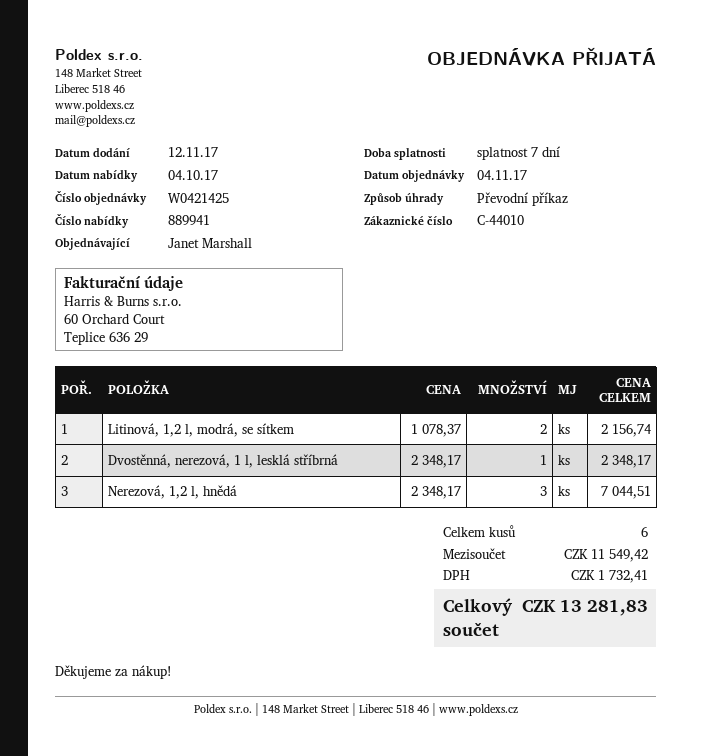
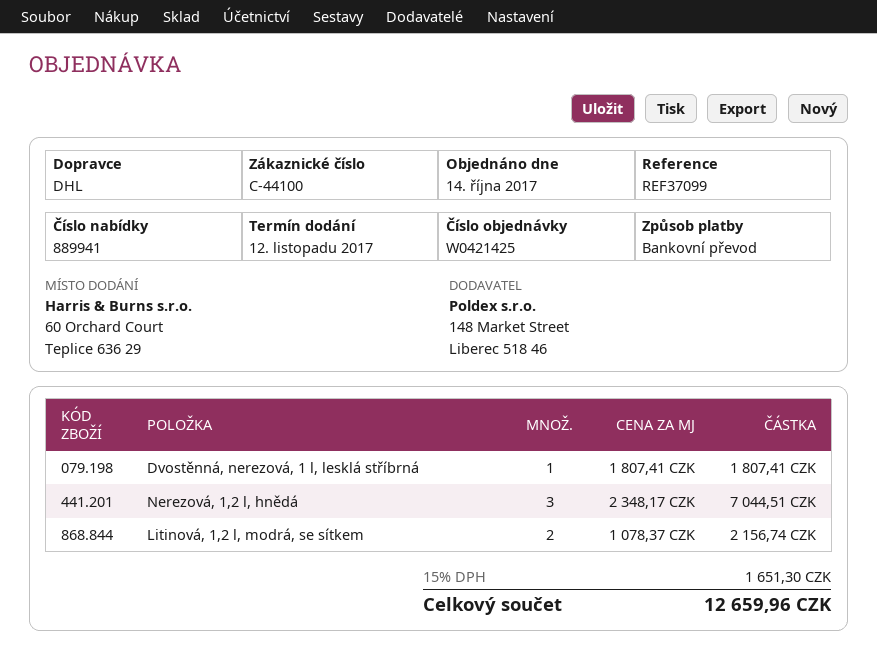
order date: 2017-11-04 -> 2017-10-14
customer number: C-44010 -> C-44100
Dvostěnná, nerezová, 1 l, lesklá stříbrná: 1 x 2348.17 = 2348.17 -> 1 x 1807.41 = 1807.41
tax: 1732.41 -> 1651.30
total: 13281.83 -> 12659.96

